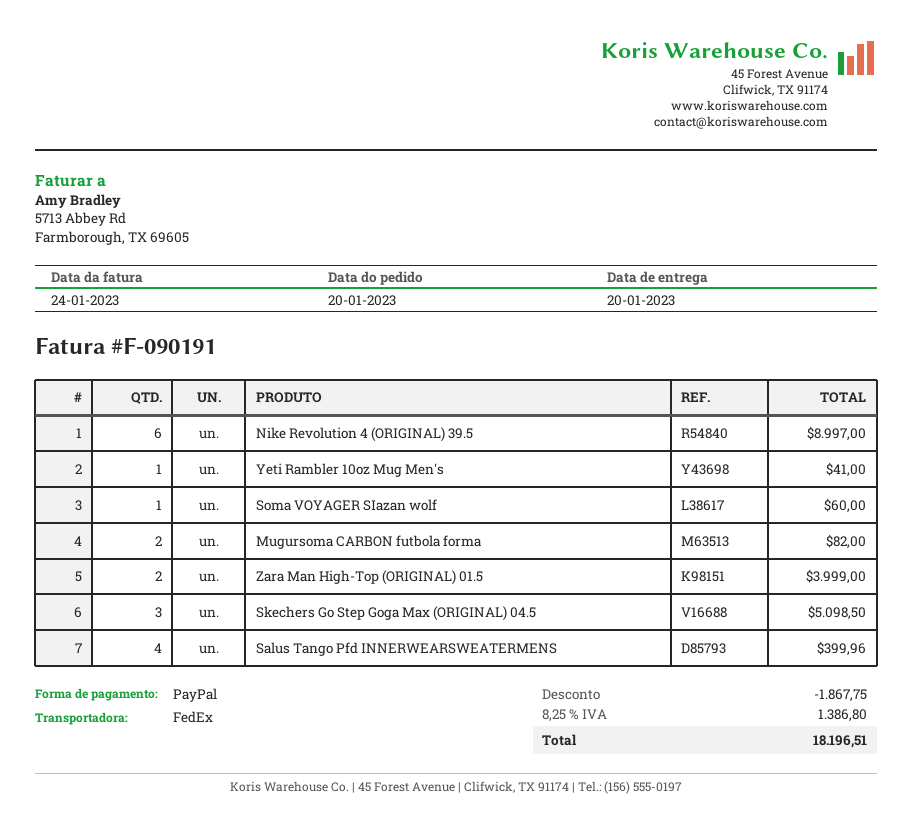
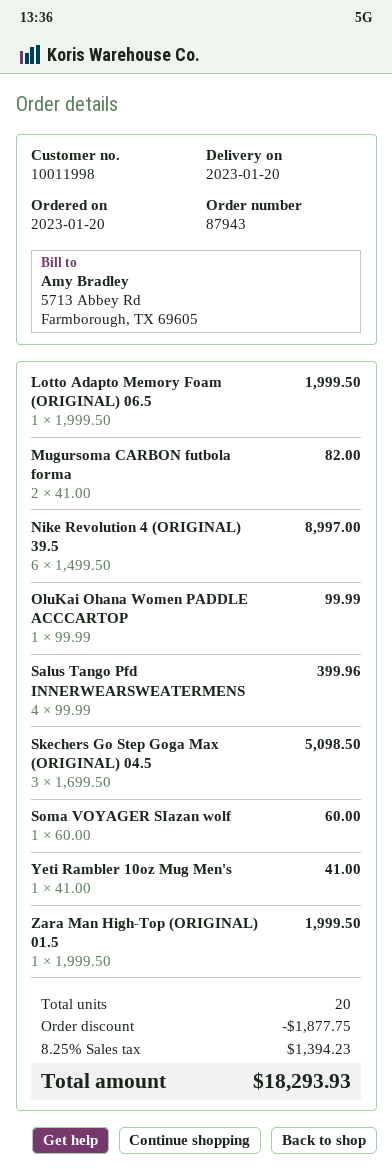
Zara Man High-Top (ORIGINAL) 01.5: 2 for 3999.00 -> 1 for 1999.50
Lotto Adapto Memory Foam (ORIGINAL) 06.5: none -> 1 for 1999.50
OluKai Ohana Women PADDLE ACCCARTOP: none -> 1 for 99.99
discount: 1867.75 -> 1877.75
tax: 8.25% = 1386.80 -> 8.25% = 1394.23
total: 18196.51 -> 18293.93

